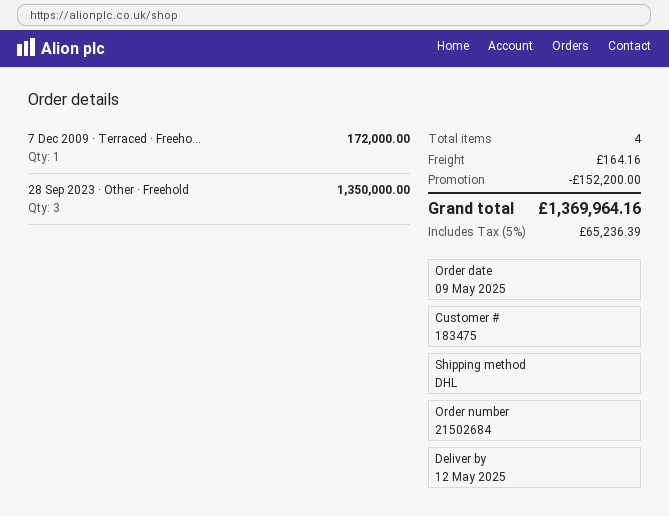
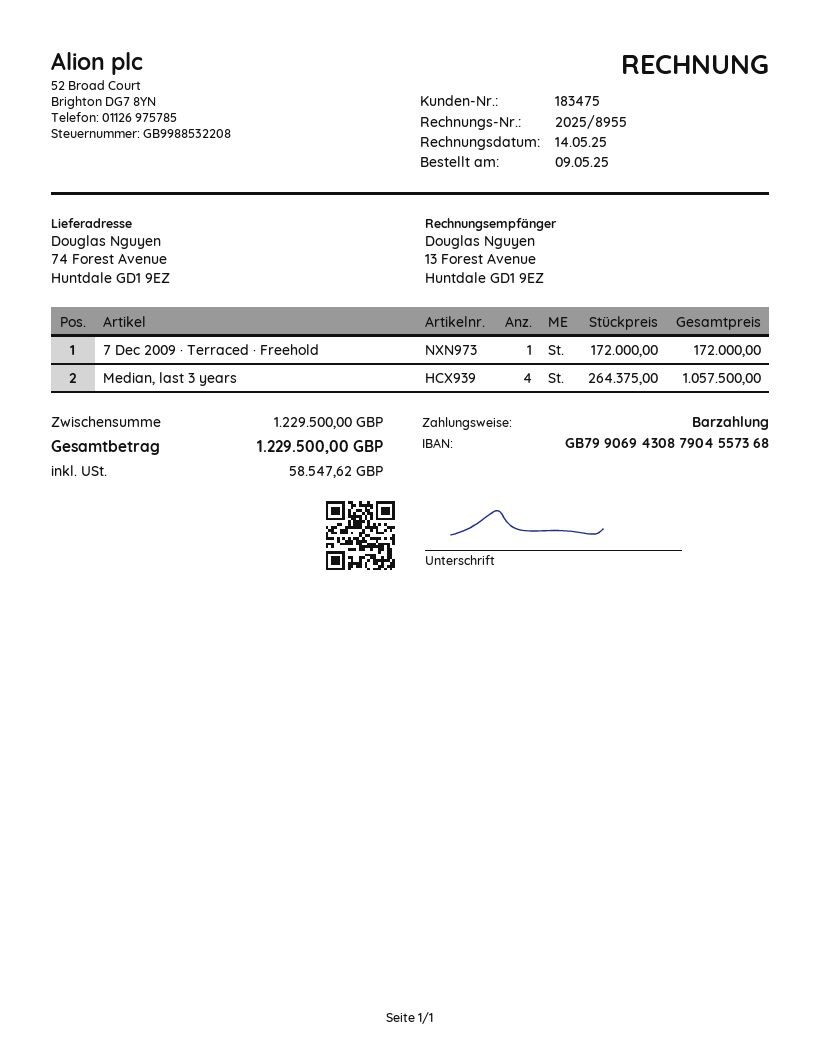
28 Sep 2023 · Other · Freehold: 3 for 1350000.00 -> none
Median, last 3 years: none -> 4 for 1057500.00
discount: 152200.00 -> none
shipping: 164.16 -> none
tax: 65236.39 -> 58547.62
total: 1369964.16 -> 1229500.00

